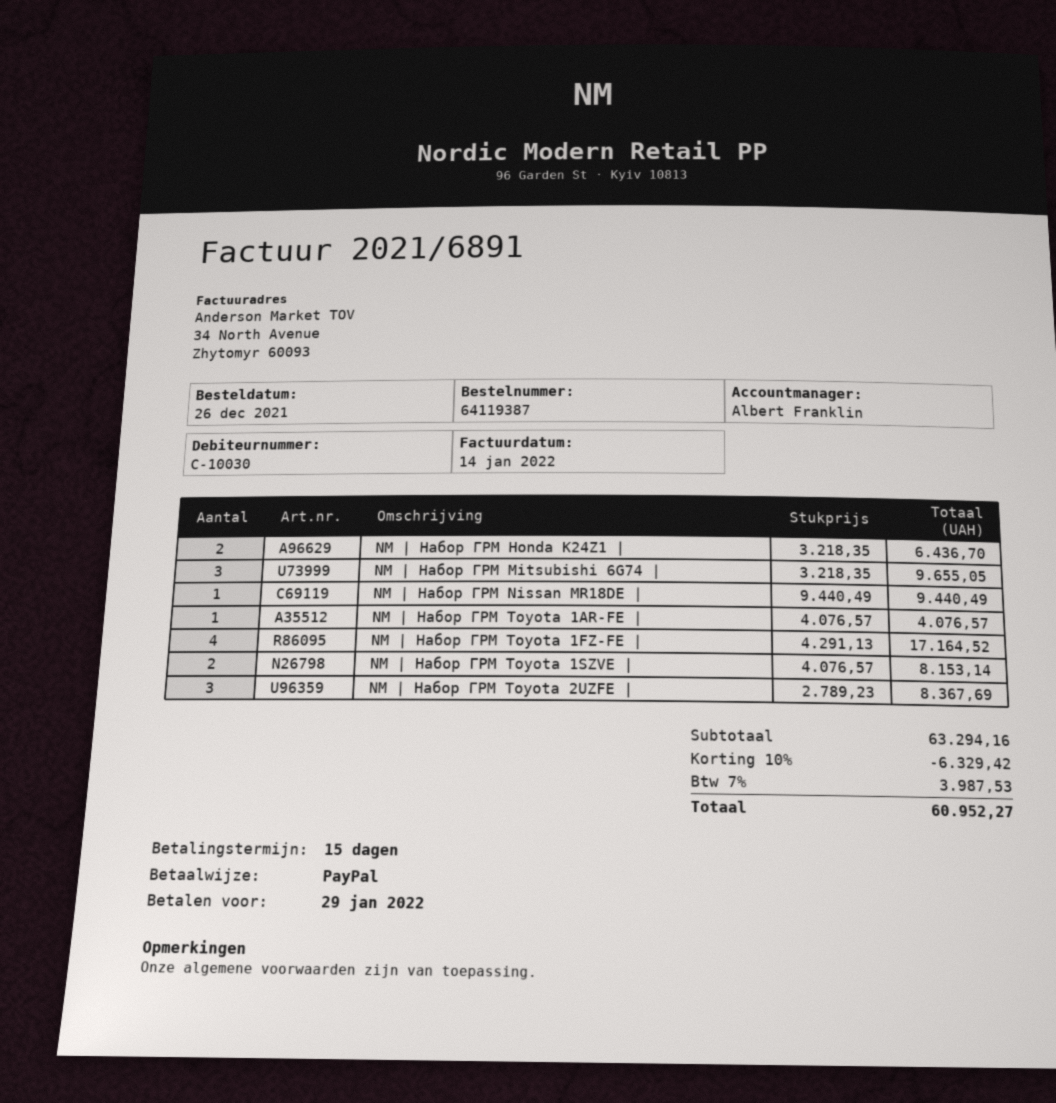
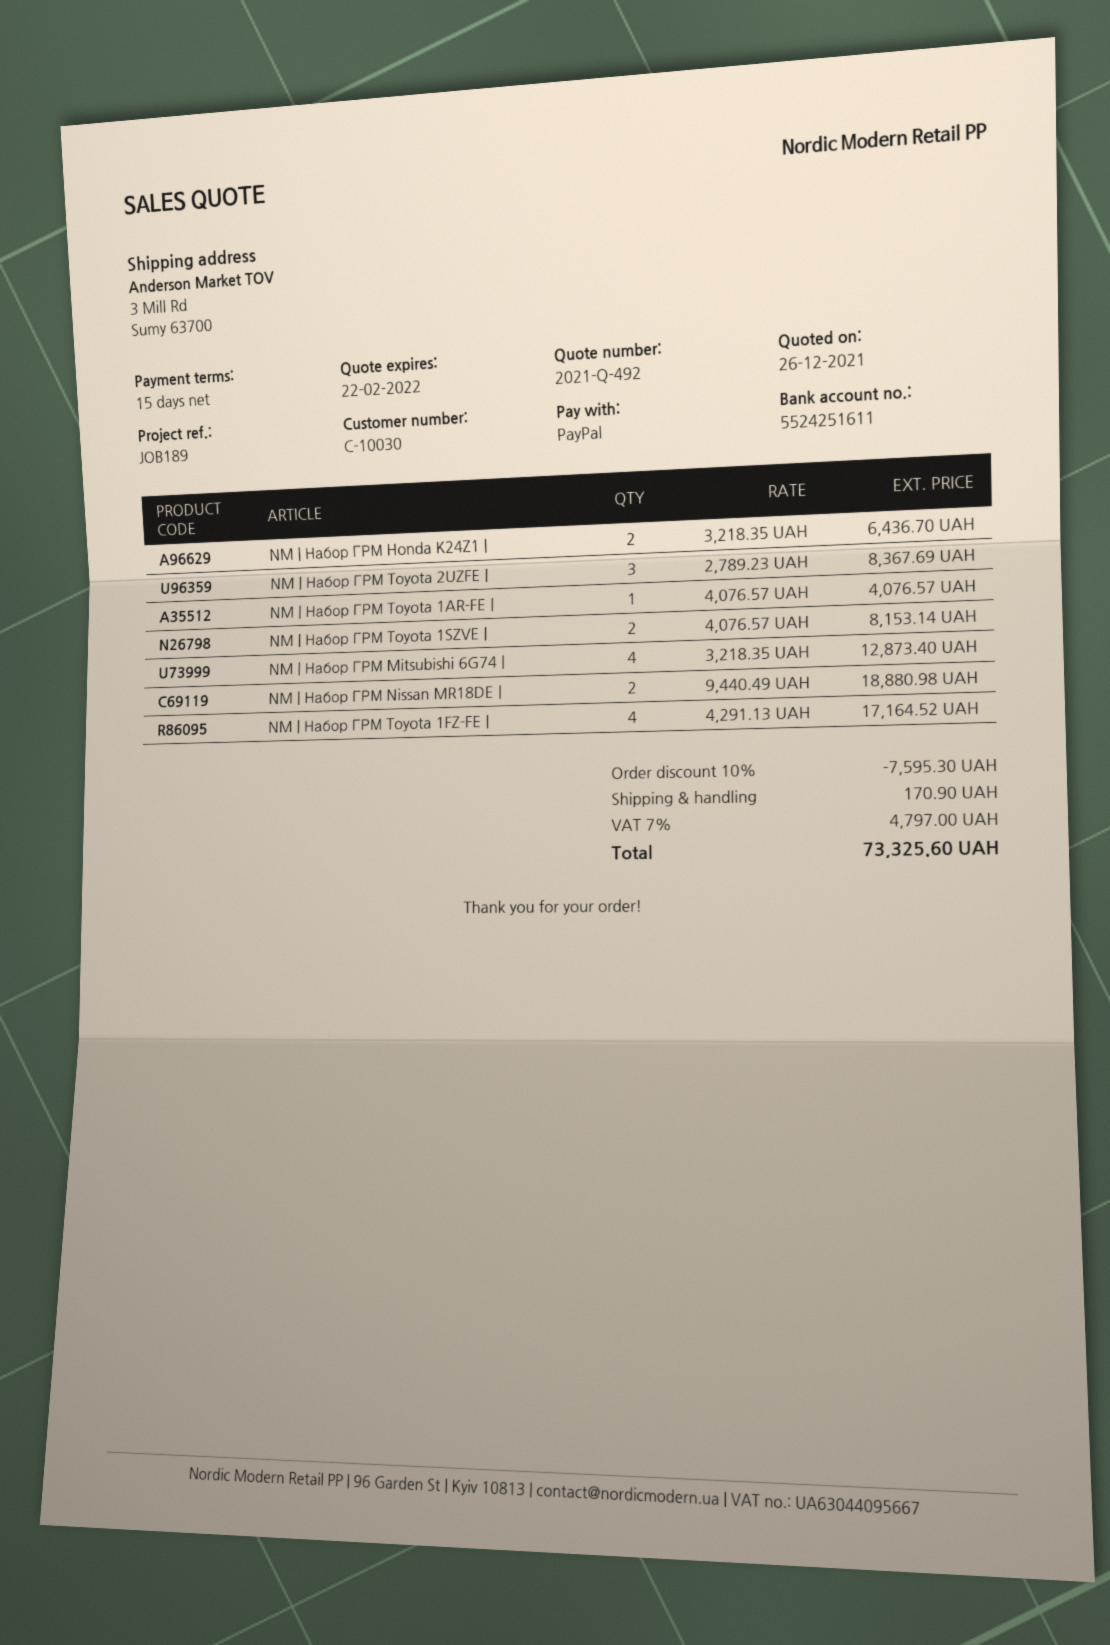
NM | Набор ГРМ Mitsubishi 6G74 |: 3 x 3218.35 = 9655.05 -> 4 x 3218.35 = 12873.40
NM | Набор ГРМ Nissan MR18DE |: 1 x 9440.49 = 9440.49 -> 2 x 9440.49 = 18880.98
discount: 10% = 6329.42 -> 10% = 7595.30
shipping: none -> 170.90
tax: 7% = 3987.53 -> 7% = 4797.00
total: 60952.27 -> 73325.60

